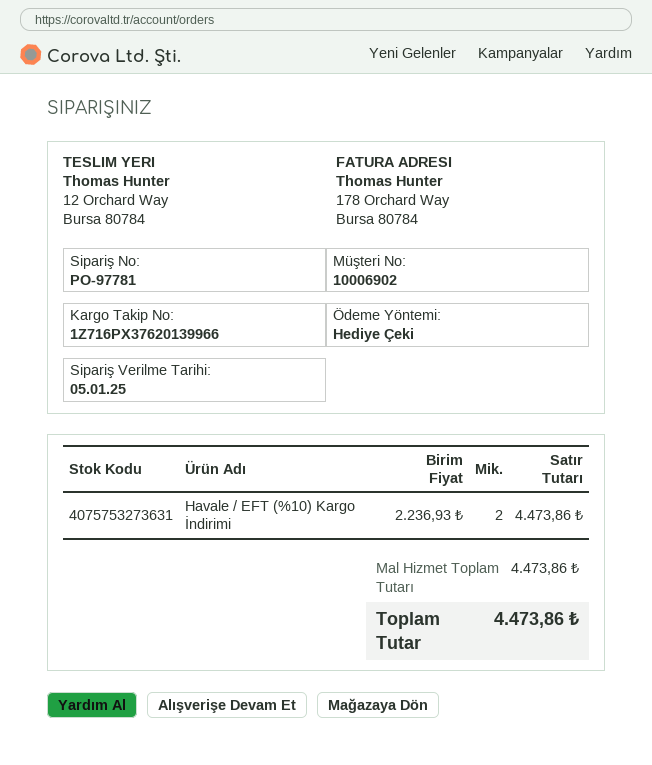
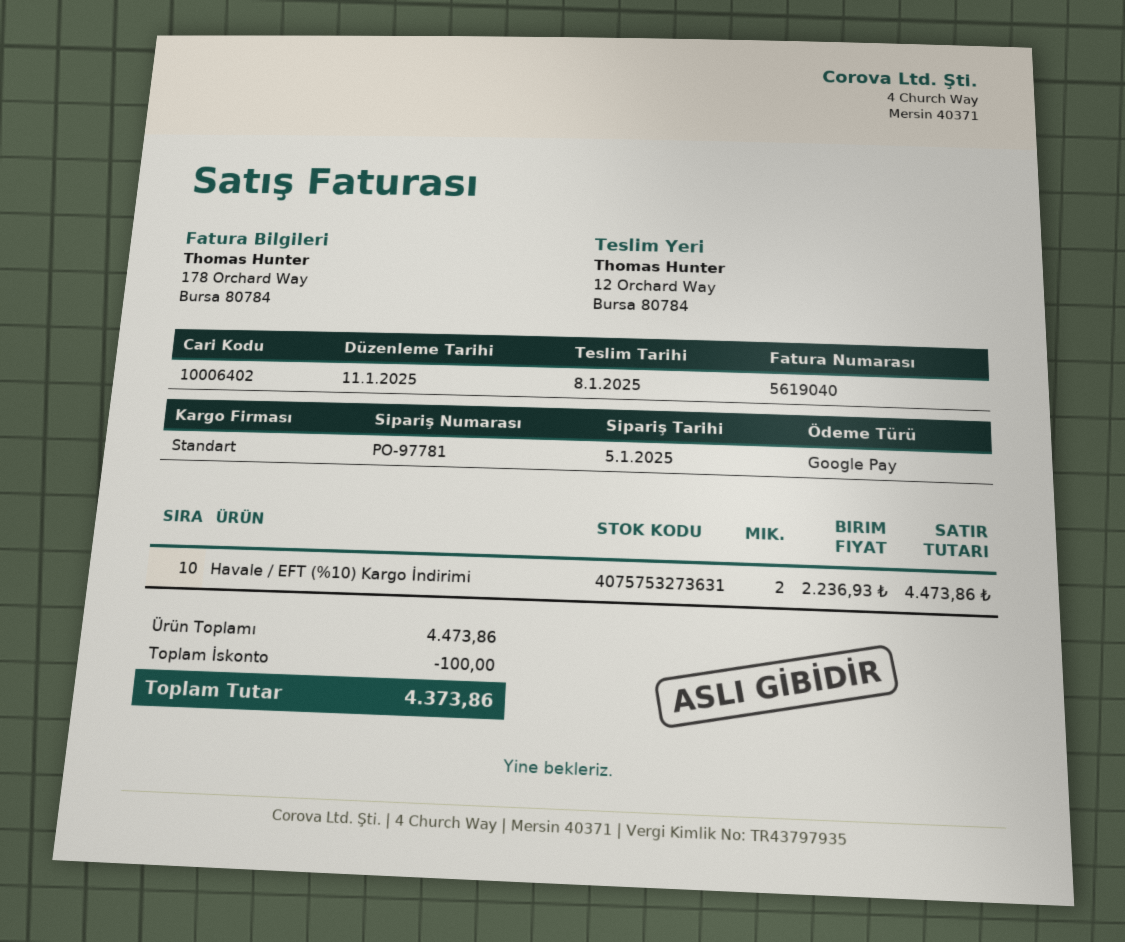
customer number: 10006902 -> 10006402
payment method: gift card -> Google Pay
discount: none -> 100.00
total: 4473.86 -> 4373.86

